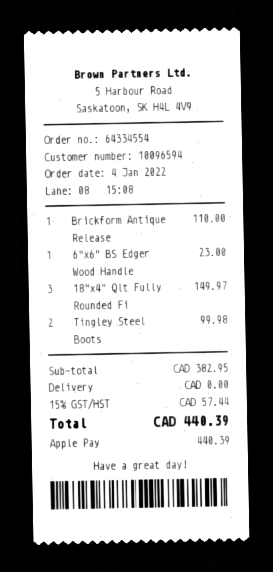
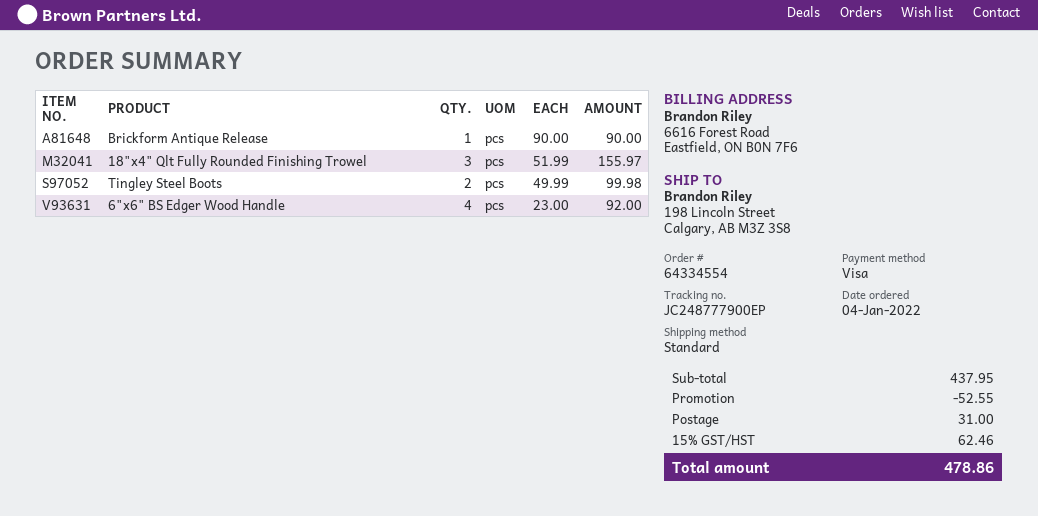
payment method: Apple Pay -> Visa
Brickform Antique Release: 1 for 110.00 -> 1 for 90.00
6"x6" BS Edger Wood Handle: 1 for 23.00 -> 4 for 92.00
18"x4" Qlt Fully Rounded Fi: 3 for 149.97 -> 3 for 155.97
subtotal: 382.95 -> 437.95
discount: none -> 52.55
shipping: 0.00 -> 31.00
tax: 15% = 57.44 -> 15% = 62.46
total: 440.39 -> 478.86

